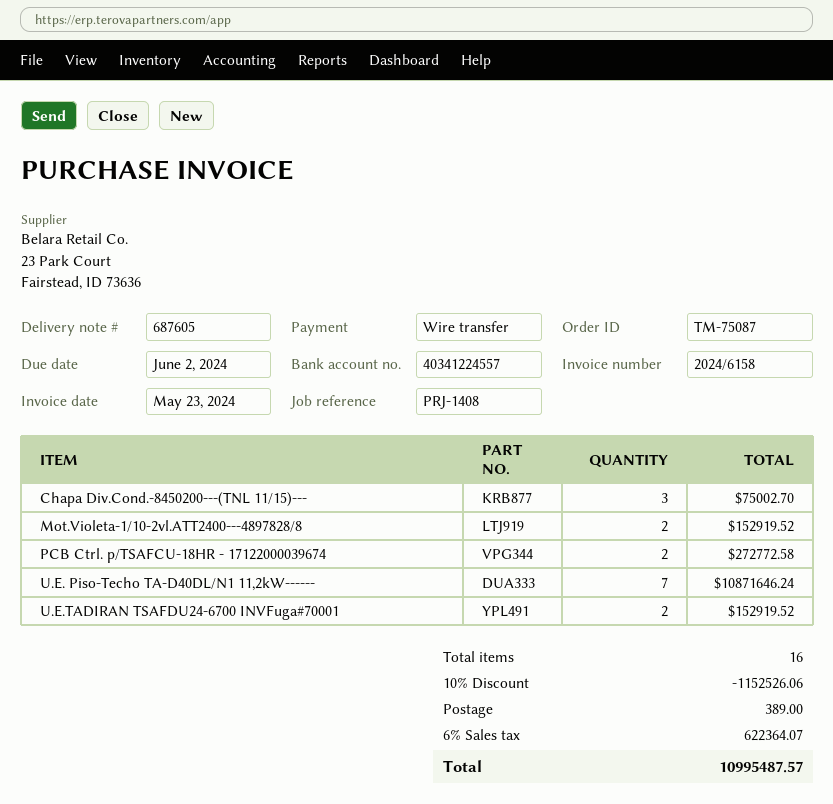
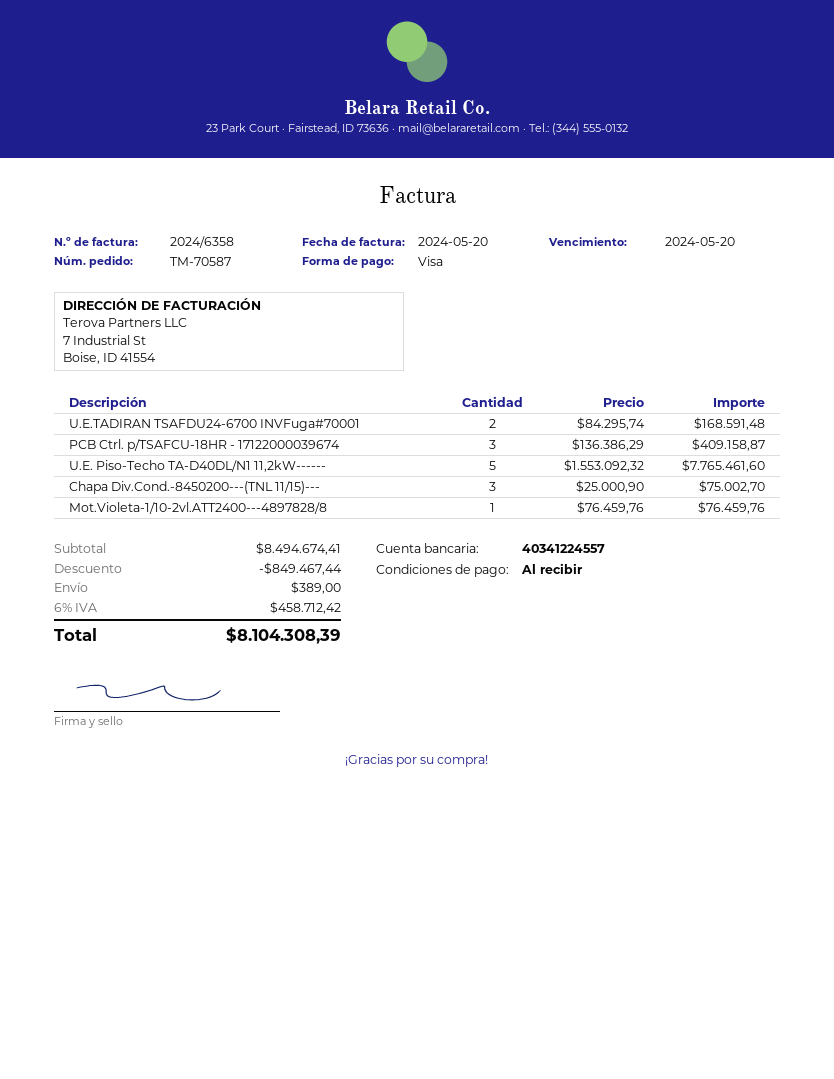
order number: TM-75087 -> TM-70587
invoice number: 2024/6158 -> 2024/6358
invoice date: 2024-05-23 -> 2024-05-20
due date: 2024-06-02 -> 2024-05-20
payment method: bank transfer -> Visa
Mot.Violeta-1/10-2vl.ATT2400---4897828/8: 2 for 152919.52 -> 1 for 76459.76
PCB Ctrl. p/TSAFCU-18HR - 17122000039674: 2 for 272772.58 -> 3 for 409158.87
U.E. Piso-Techo TA-D40DL/N1 11,2kW------: 7 for 10871646.24 -> 5 for 7765461.60
U.E.TADIRAN TSAFDU24-6700 INVFuga#70001: 2 for 152919.52 -> 2 for 168591.48
discount: 1152526.06 -> 849467.44
tax: 6% = 622364.07 -> 6% = 458712.42
total: 10995487.57 -> 8104308.39

